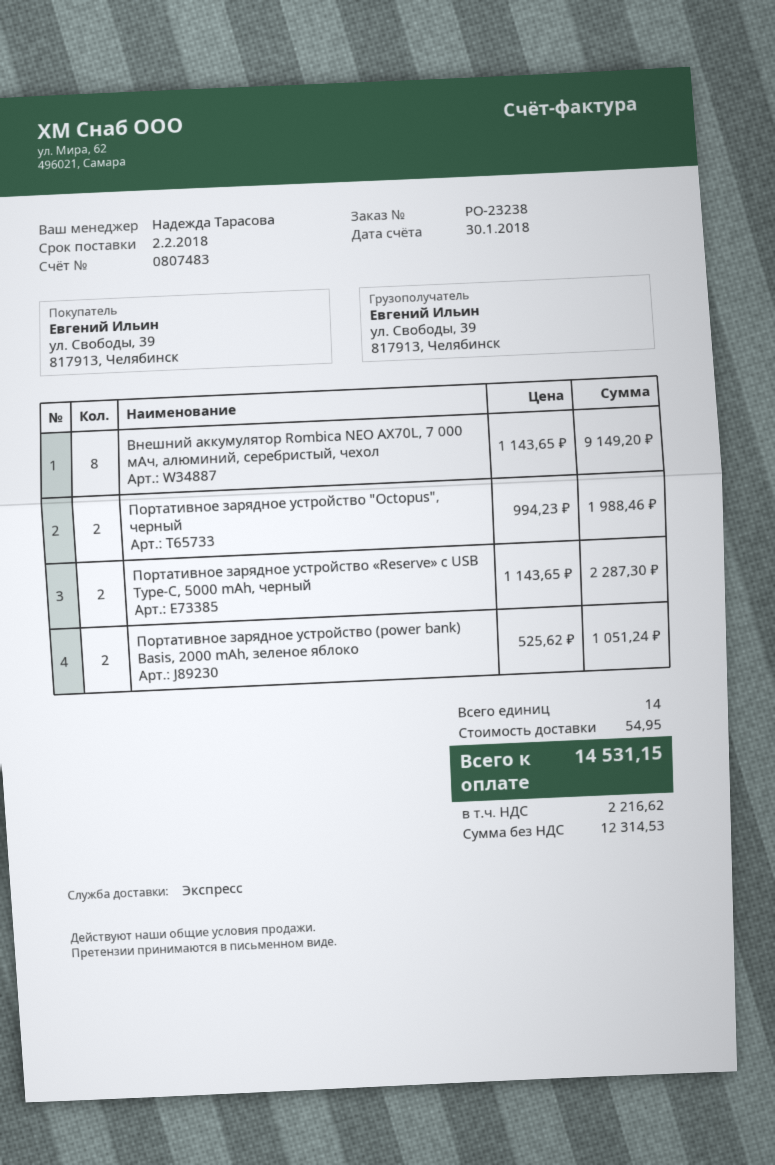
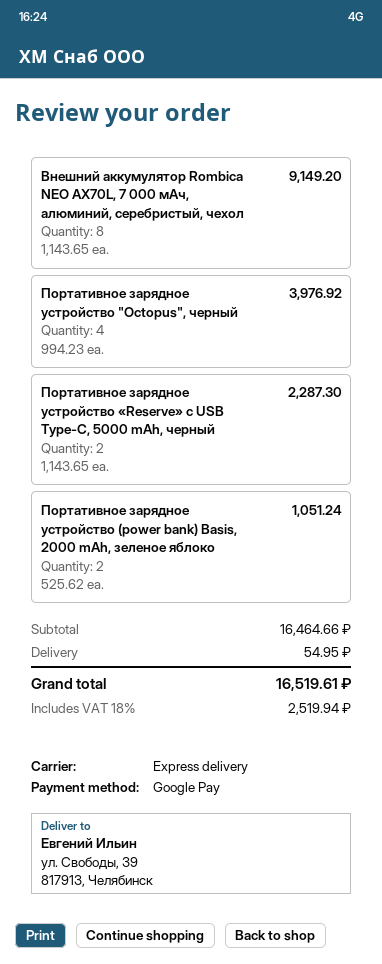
Портативное зарядное устройство "Octopus", черный: 2 x 994.23 = 1988.46 -> 4 x 994.23 = 3976.92
tax: 2216.62 -> 2519.94
total: 14531.15 -> 16519.61

